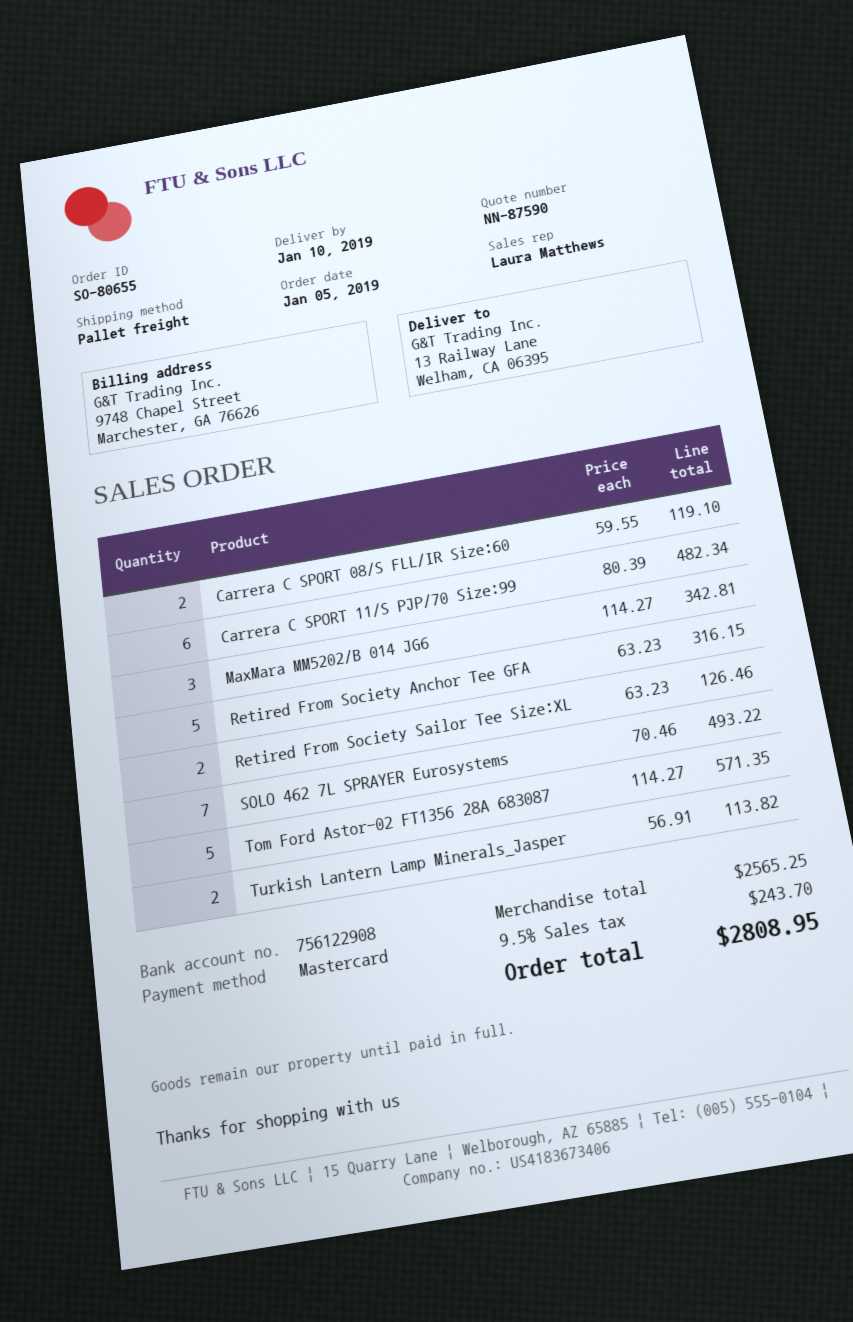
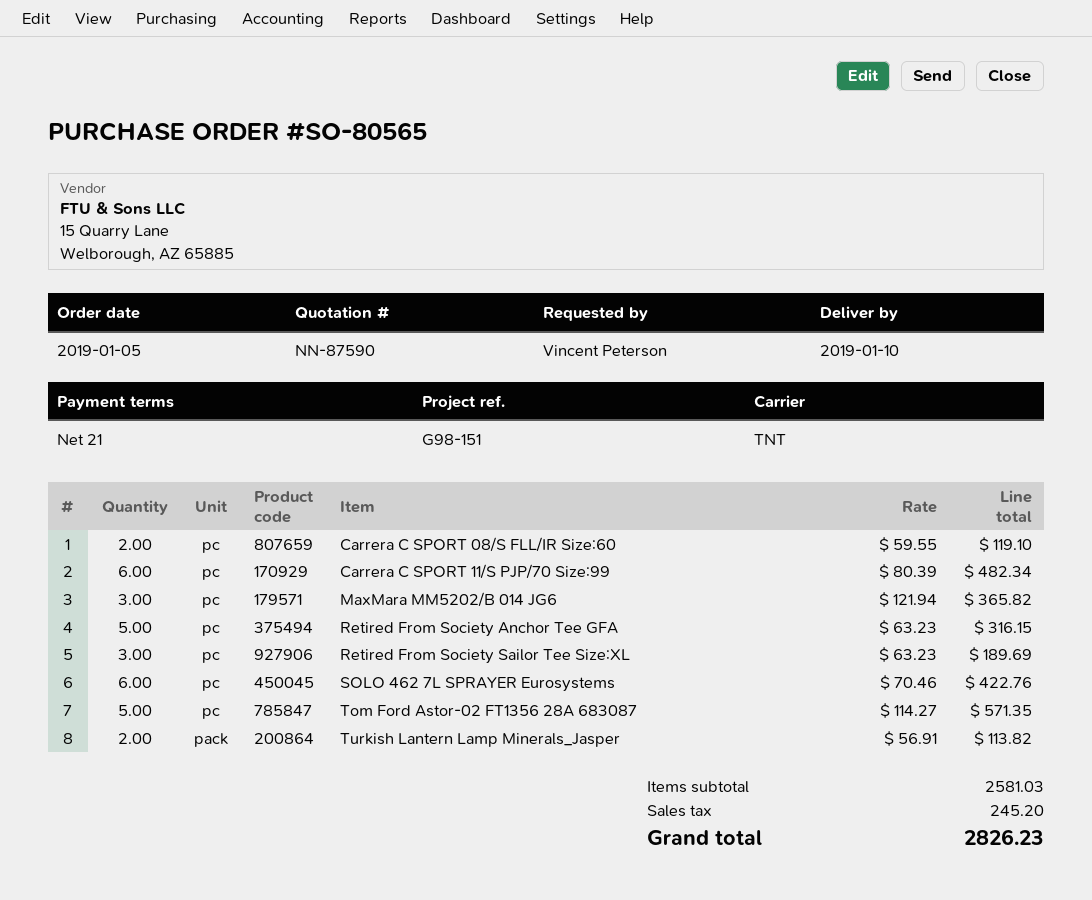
order number: SO-80655 -> SO-80565
shipping method: pallet freight -> TNT
MaxMara MM5202/B 014 JG6: 3 x 114.27 = 342.81 -> 3 x 121.94 = 365.82
Retired From Society Sailor Tee Size:XL: 2 x 63.23 = 126.46 -> 3 x 63.23 = 189.69
SOLO 462 7L SPRAYER Eurosystems: 7 x 70.46 = 493.22 -> 6 x 70.46 = 422.76
subtotal: 2565.25 -> 2581.03
tax: 243.70 -> 245.20
total: 2808.95 -> 2826.23

